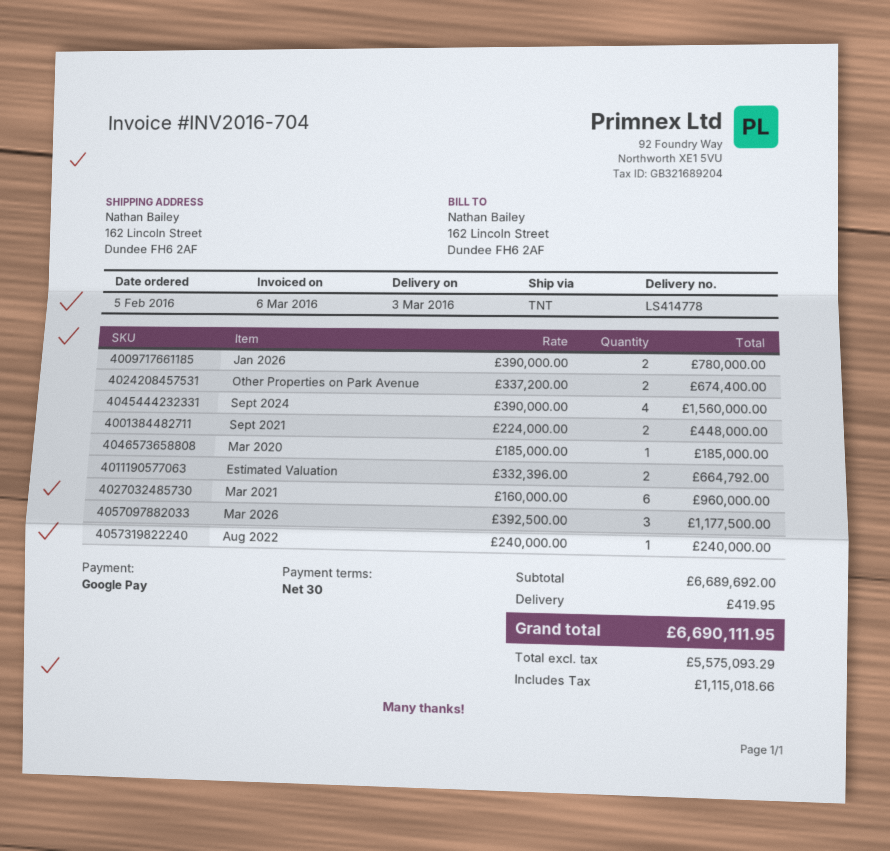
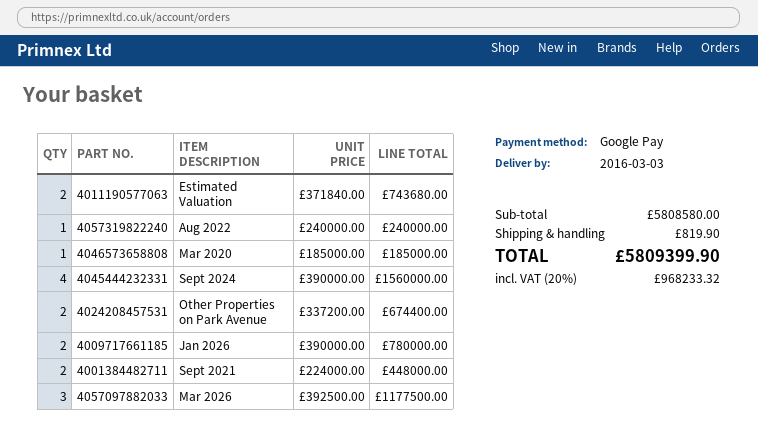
Estimated Valuation: 2 x 332396.00 = 664792.00 -> 2 x 371840.00 = 743680.00
Mar 2021: 6 x 160000.00 = 960000.00 -> none
subtotal: 6689692.00 -> 5808580.00
shipping: 419.95 -> 819.90
tax: 1115018.66 -> 968233.32
total: 6690111.95 -> 5809399.90

